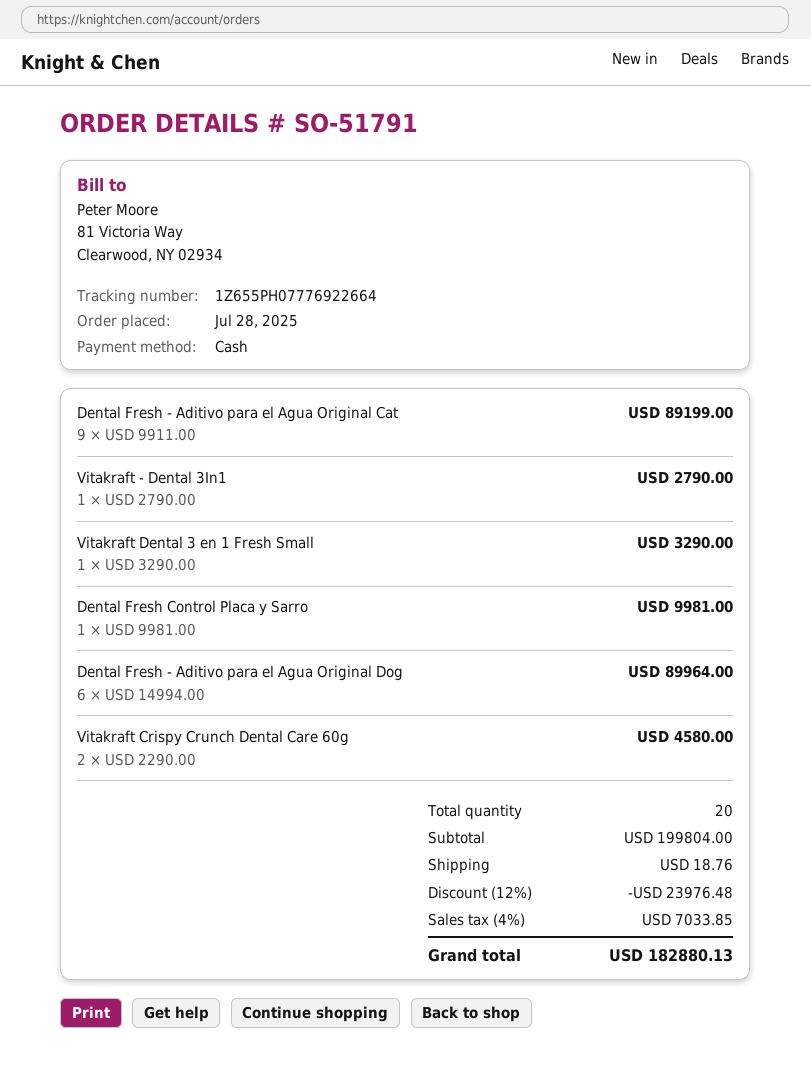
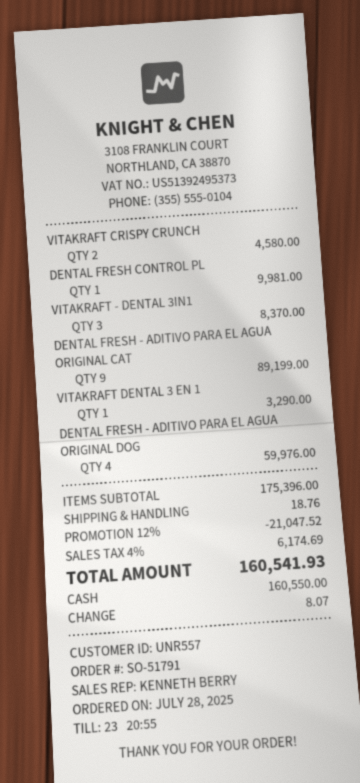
Vitakraft - Dental 3In1: 1 for 2790.00 -> 3 for 8370.00
Dental Fresh - Aditivo para el Agua Original Dog: 6 for 89964.00 -> 4 for 59976.00
subtotal: 199804.00 -> 175396.00
discount: 12% = 23976.48 -> 12% = 21047.52
tax: 4% = 7033.85 -> 4% = 6174.69
total: 182880.13 -> 160541.93

